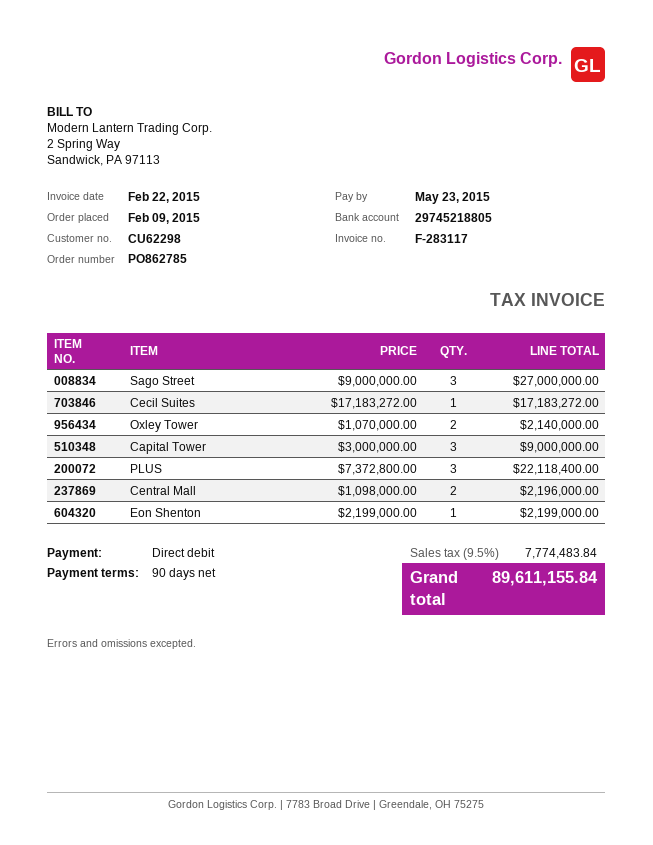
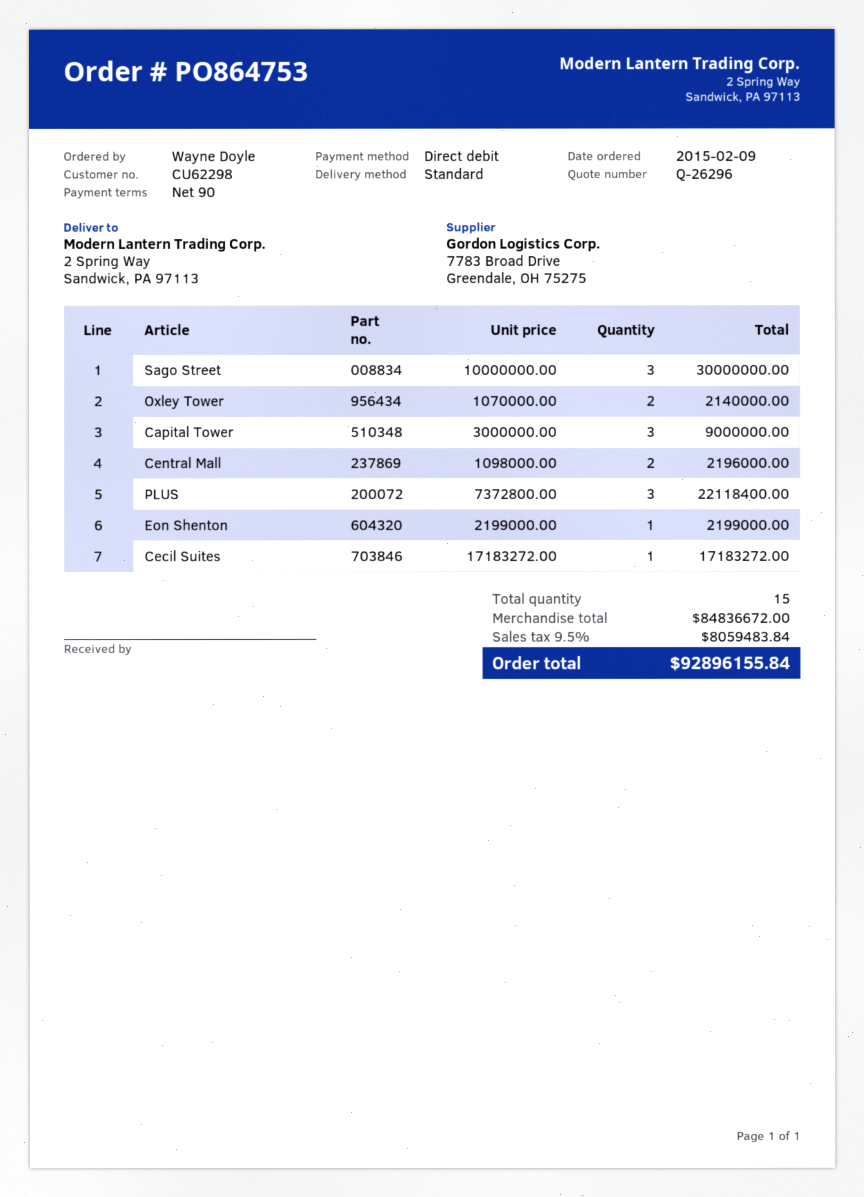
order number: PO862785 -> PO864753
Sago Street: 3 x 9000000.00 = 27000000.00 -> 3 x 10000000.00 = 30000000.00
tax: 9.5% = 7774483.84 -> 9.5% = 8059483.84
total: 89611155.84 -> 92896155.84

